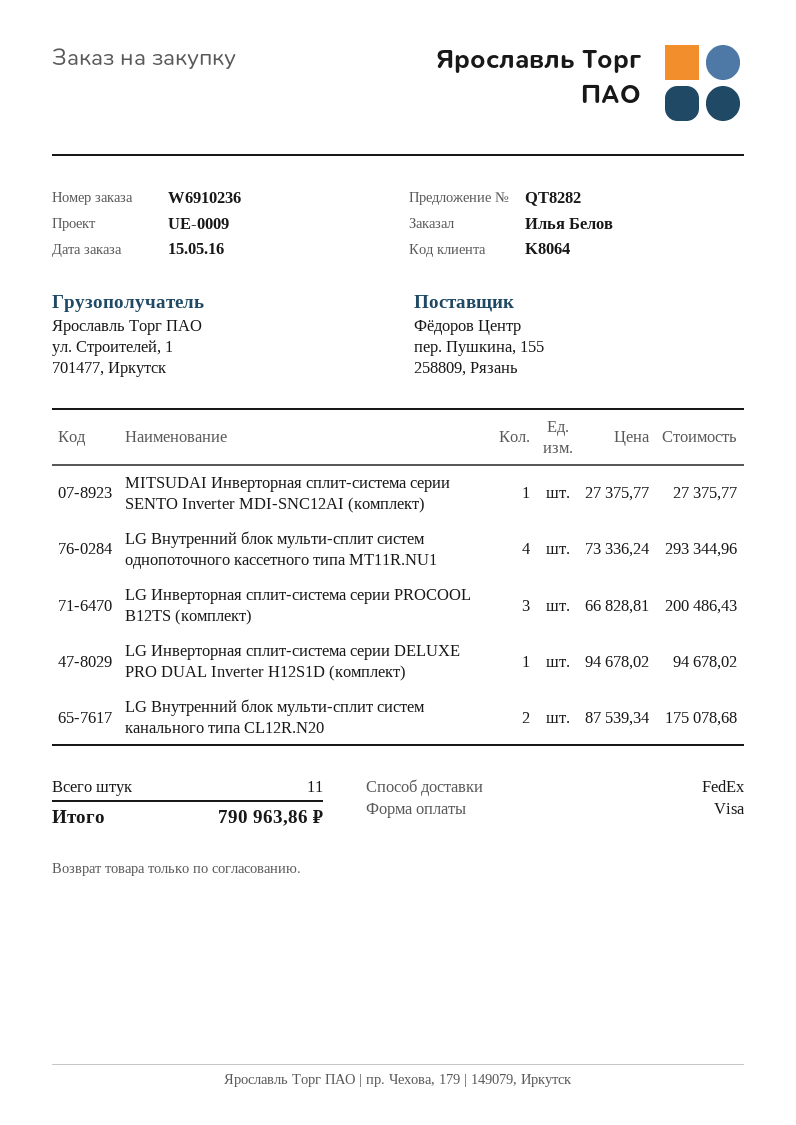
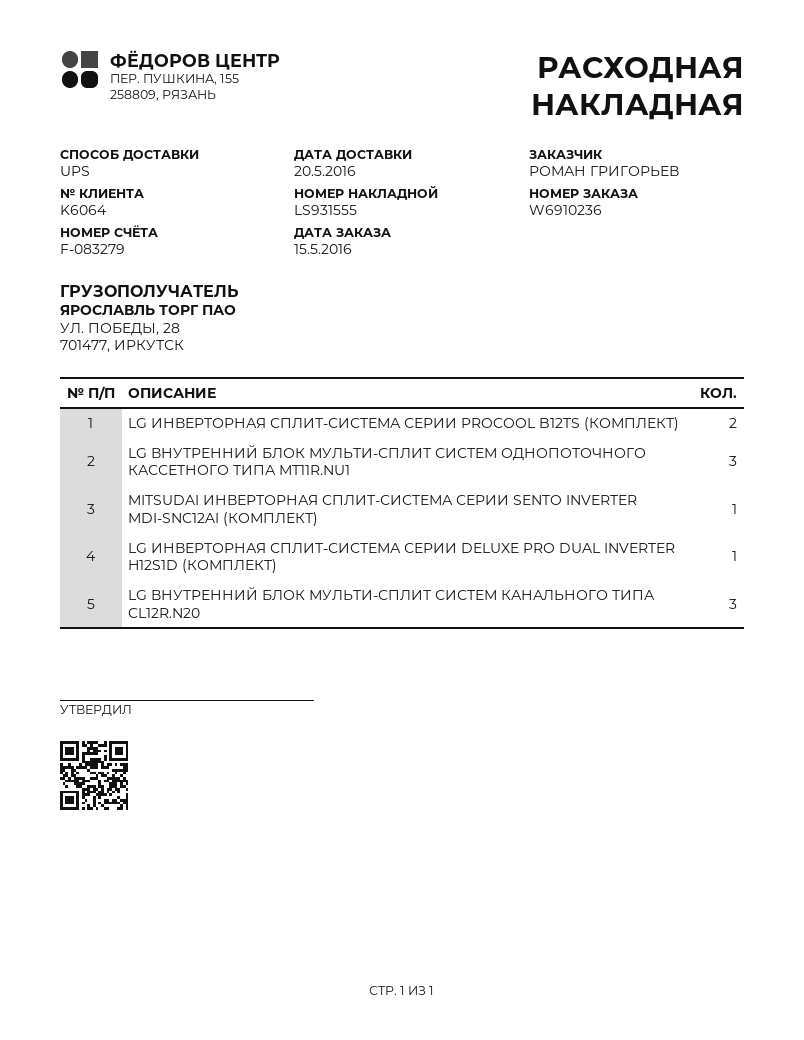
customer number: K8064 -> K6064
ordered by: Илья Белов -> РОМАН ГРИГОРЬЕВ
shipping method: FedEx -> UPS
ship to: ул. Строителей, 1, 701477, Иркутск -> УЛ. ПОБЕДЫ, 28, 701477, ИРКУТСК
LG Внутренний блок мульти-сплит систем однопоточного кассетного типа MT11R.NU1: 4 -> 3
LG Инверторная сплит-система серии PROCOOL B12TS (комплект): 3 -> 2
LG Внутренний блок мульти-сплит систем канального типа CL12R.N20: 2 -> 3

